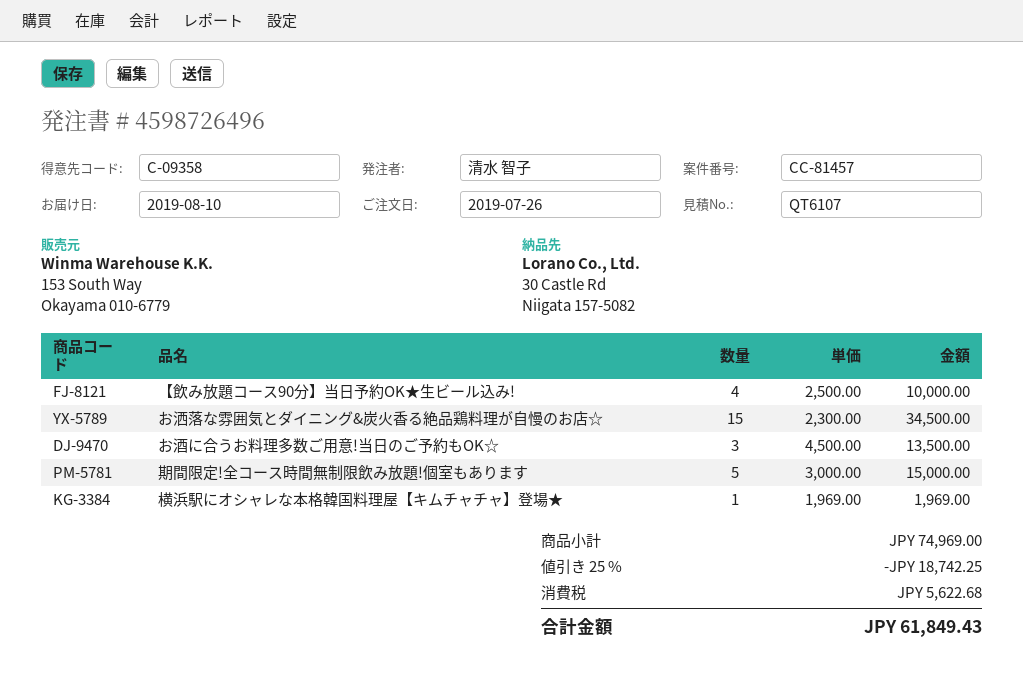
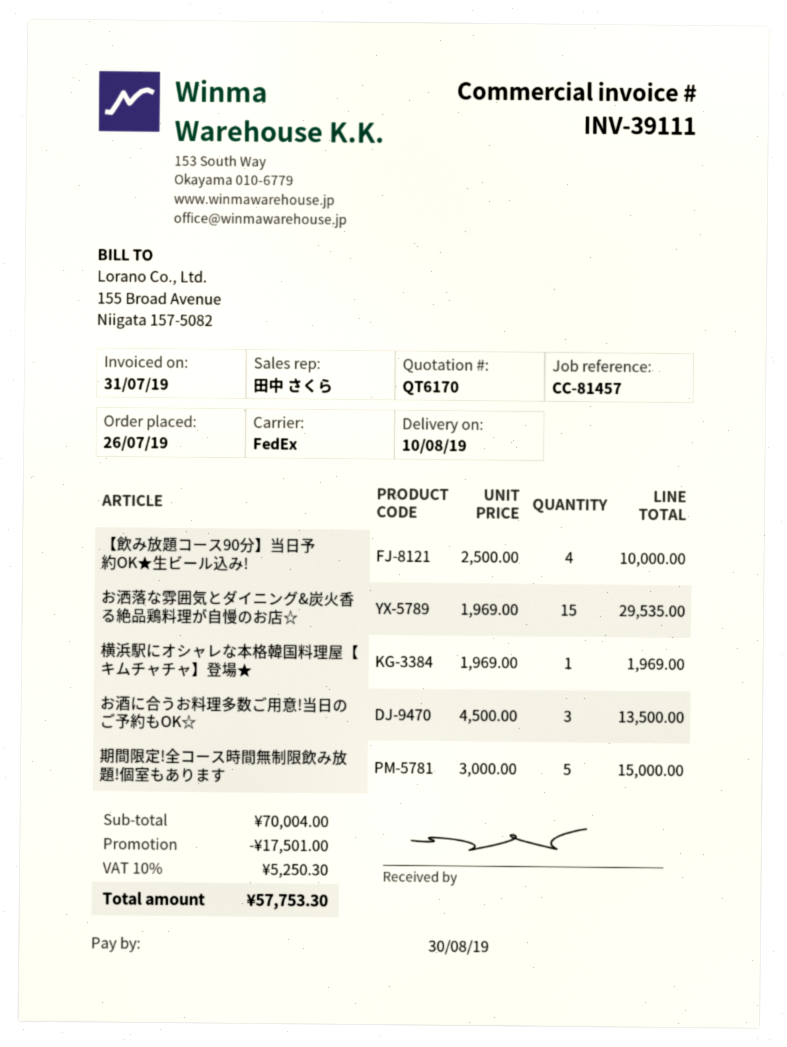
quote number: QT6107 -> QT6170
お洒落な雰囲気とダイニング&炭火香る絶品鶏料理が自慢のお店☆: 15 x 2300.00 = 34500.00 -> 15 x 1969.00 = 29535.00
subtotal: 74969.00 -> 70004.00
discount: 18742.25 -> 17501.00
tax: 5622.68 -> 5250.30
total: 61849.43 -> 57753.30

